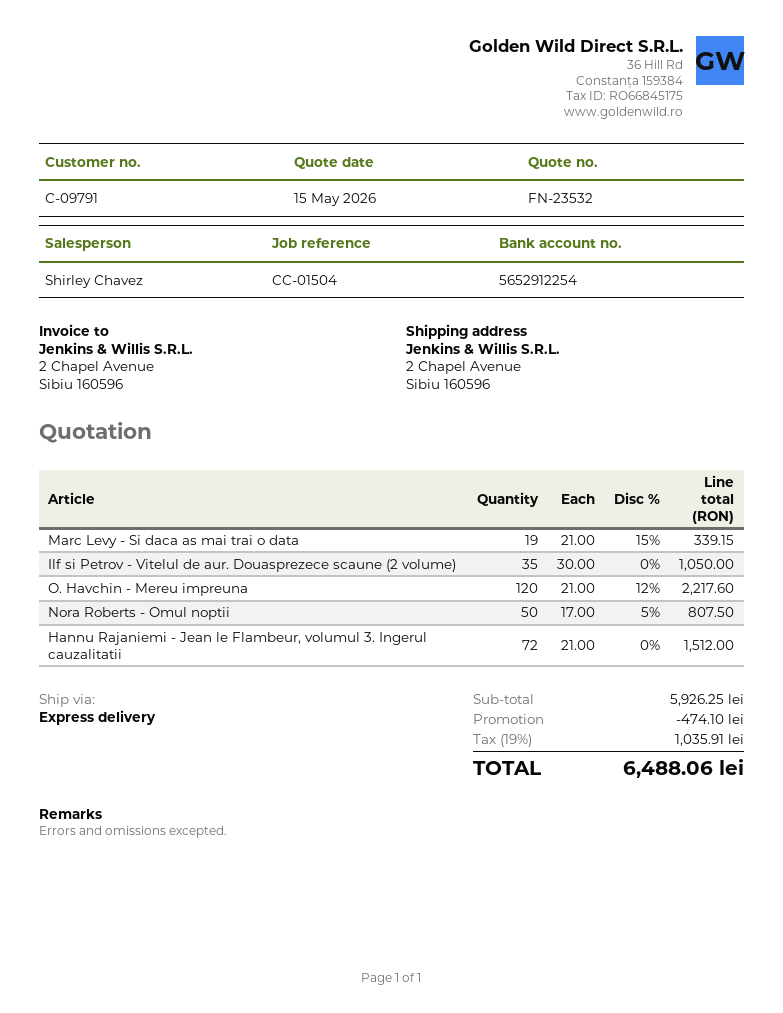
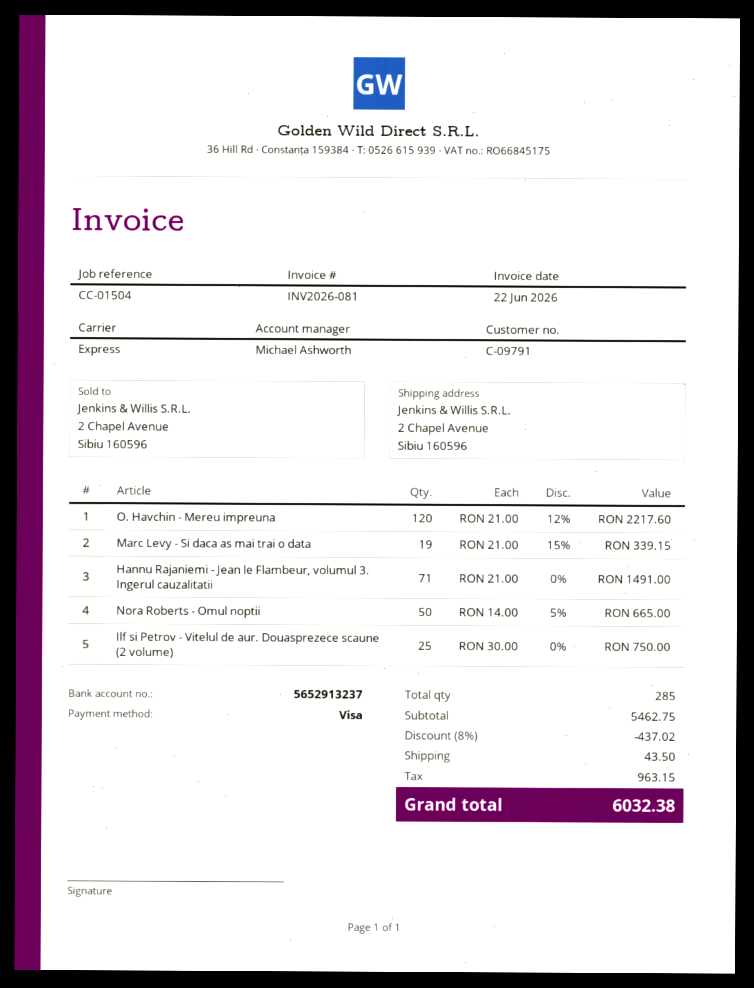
sales rep: Shirley Chavez -> Michael Ashworth
bank account: 5652912254 -> 5652913237
Ilf si Petrov - Vitelul de aur. Douasprezece scaune (2 volume): 35 x 30.00 = 1050.00 -> 25 x 30.00 = 750.00
Nora Roberts - Omul noptii: 50 x 17.00 - 5% = 807.50 -> 50 x 14.00 - 5% = 665.00
Hannu Rajaniemi - Jean le Flambeur, volumul 3. Ingerul cauzalitatii: 72 x 21.00 = 1512.00 -> 71 x 21.00 = 1491.00
subtotal: 5926.25 -> 5462.75
discount: 474.10 -> 437.02
shipping: none -> 43.50
tax: 1035.91 -> 963.15
total: 6488.06 -> 6032.38

